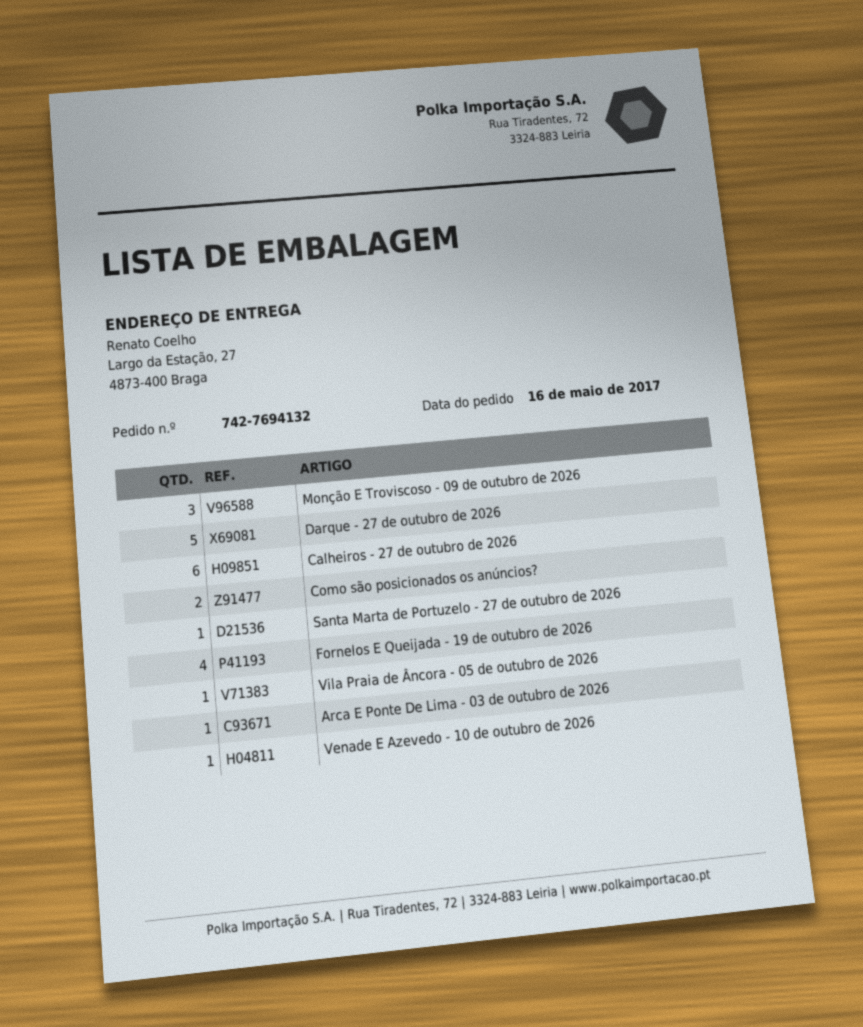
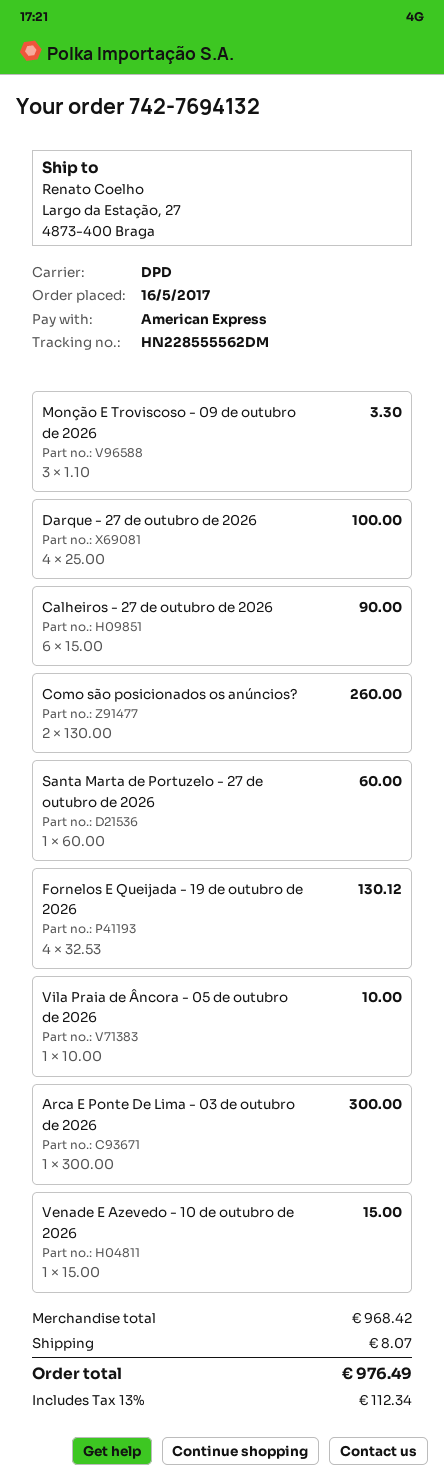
Darque - 27 de outubro de 2026: 5 -> 4

